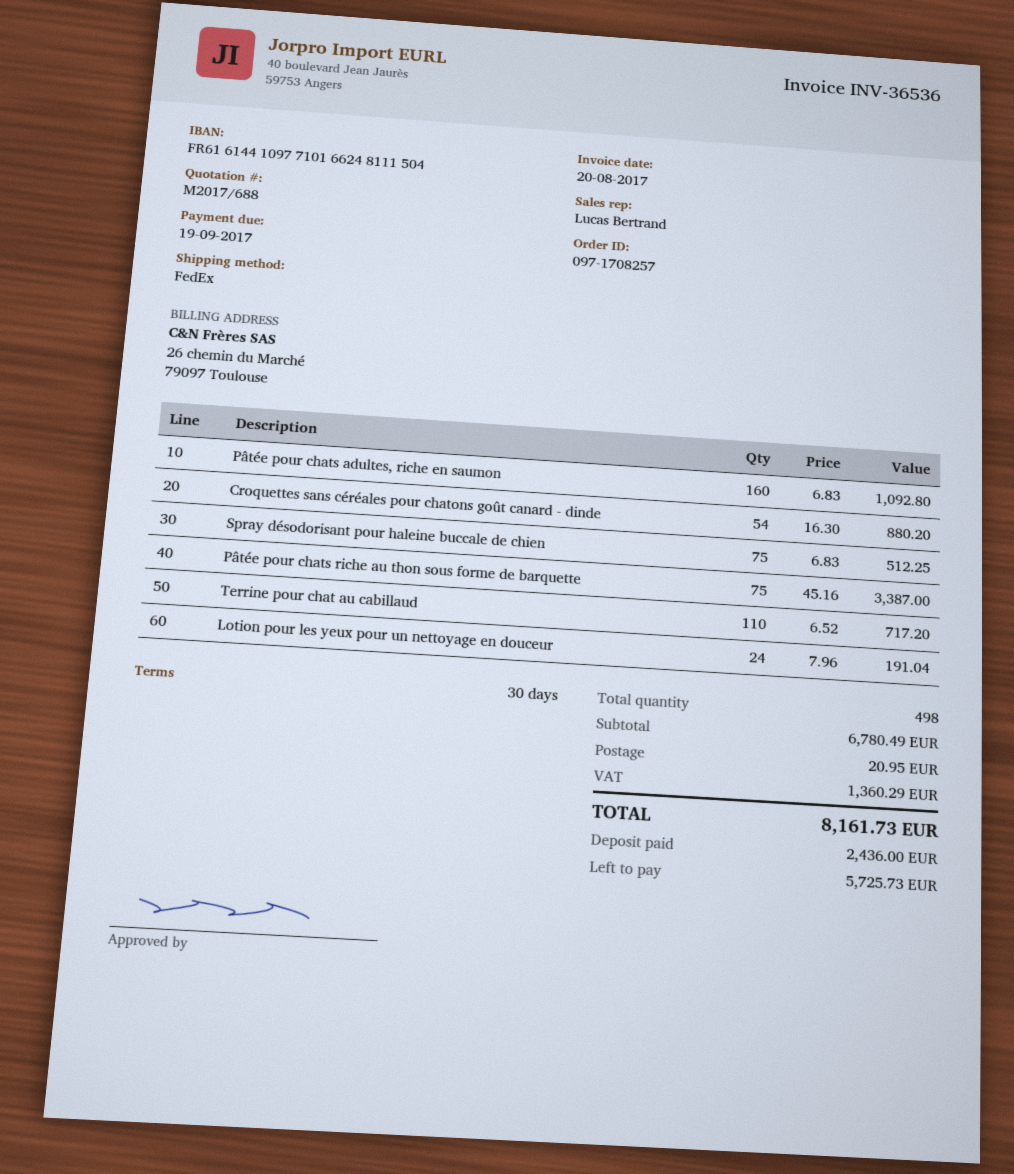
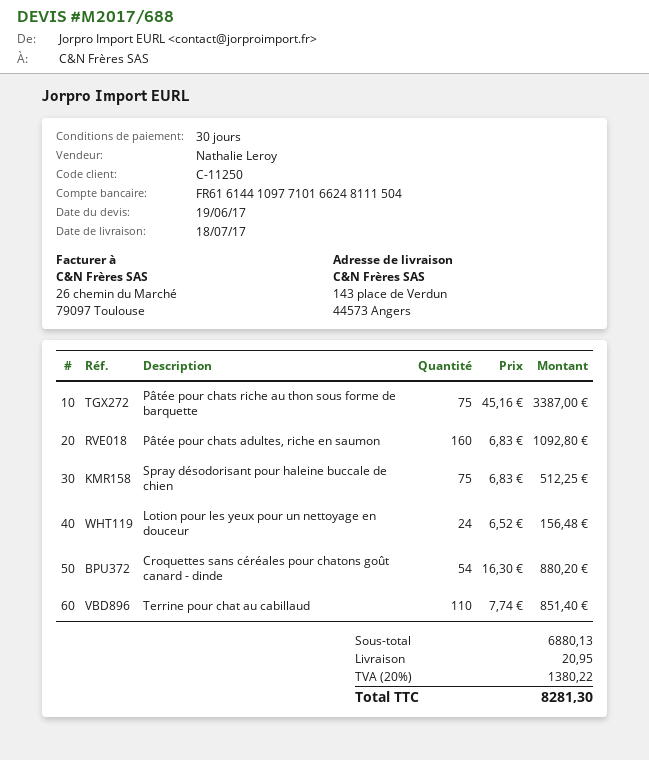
sales rep: Lucas Bertrand -> Nathalie Leroy
Terrine pour chat au cabillaud: 110 x 6.52 = 717.20 -> 110 x 7.74 = 851.40
Lotion pour les yeux pour un nettoyage en douceur: 24 x 7.96 = 191.04 -> 24 x 6.52 = 156.48
subtotal: 6780.49 -> 6880.13
tax: 1360.29 -> 1380.22
total: 8161.73 -> 8281.30

